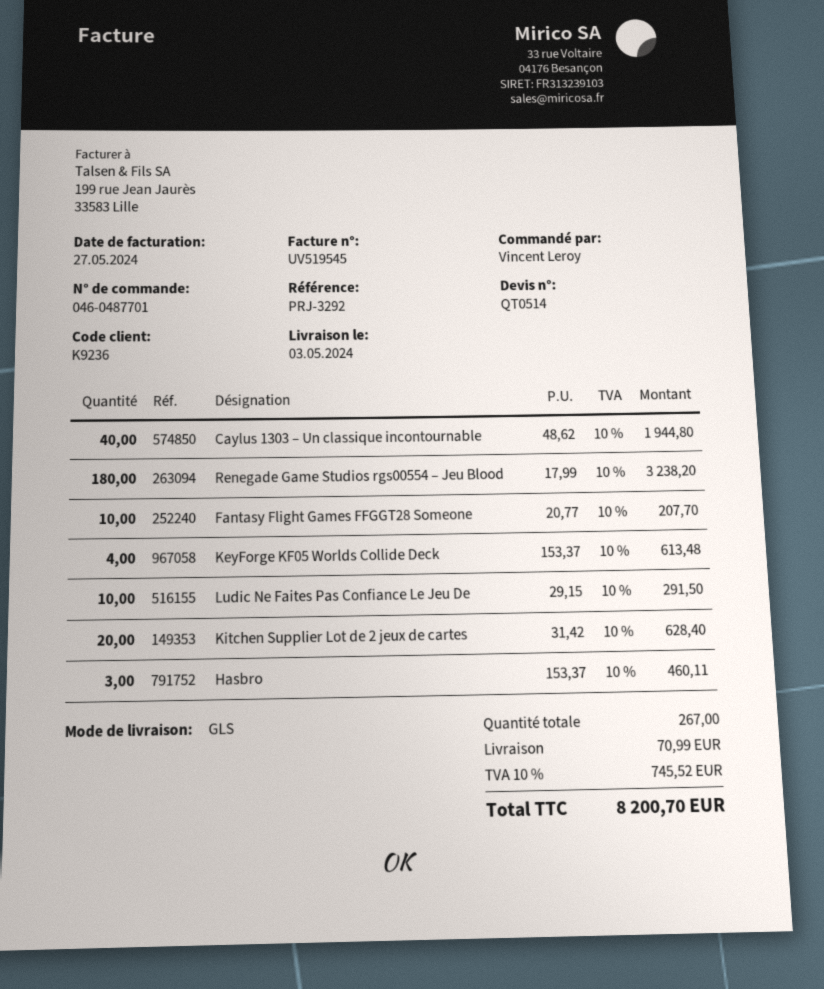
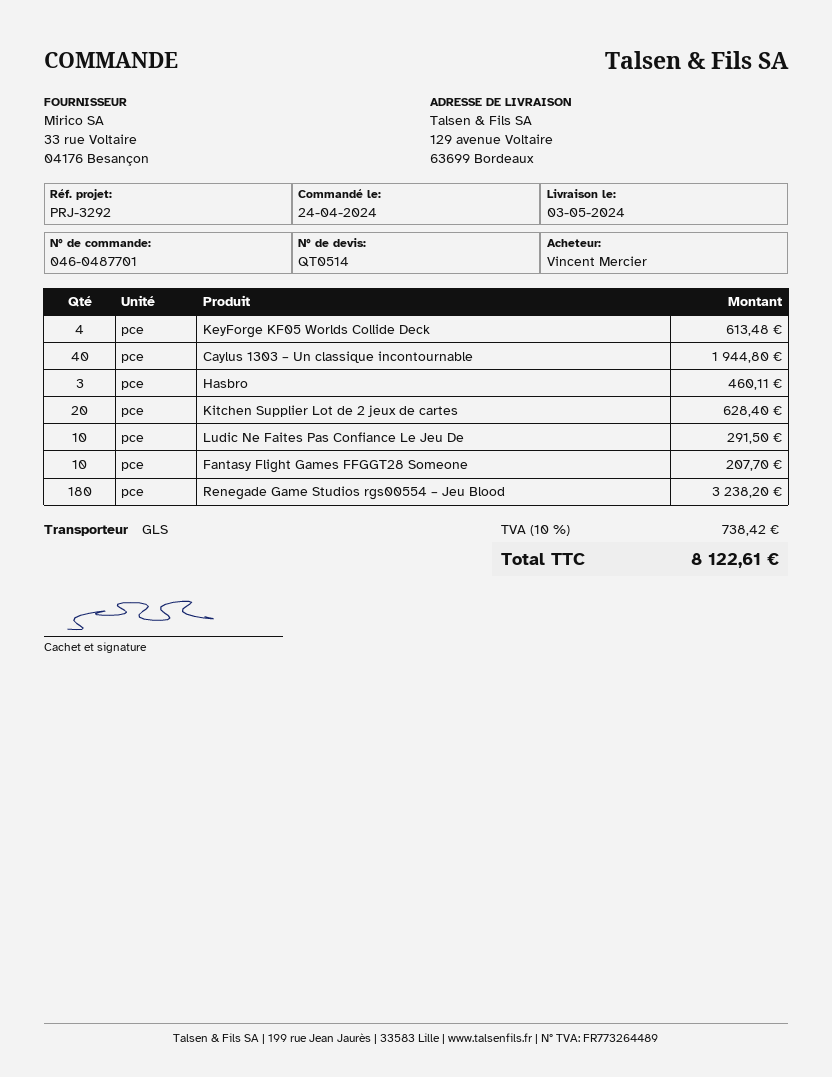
ordered by: Vincent Leroy -> Vincent Mercier
shipping: 70.99 -> none
tax: 10% = 745.52 -> 10% = 738.42
total: 8200.70 -> 8122.61

